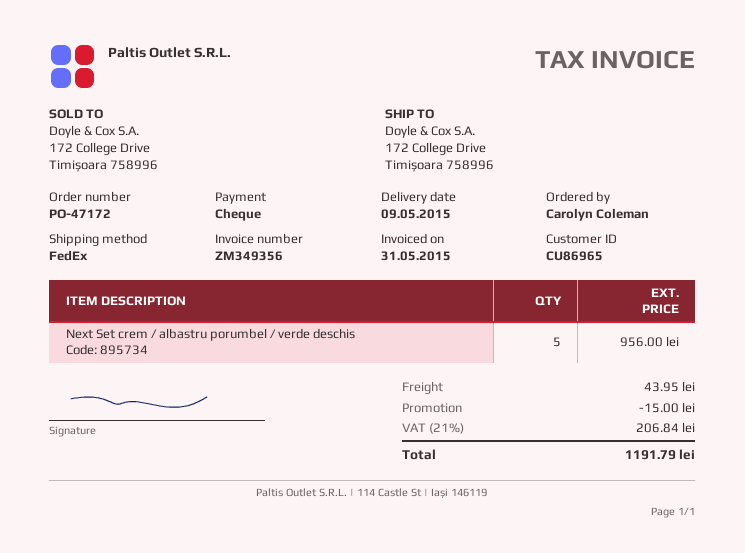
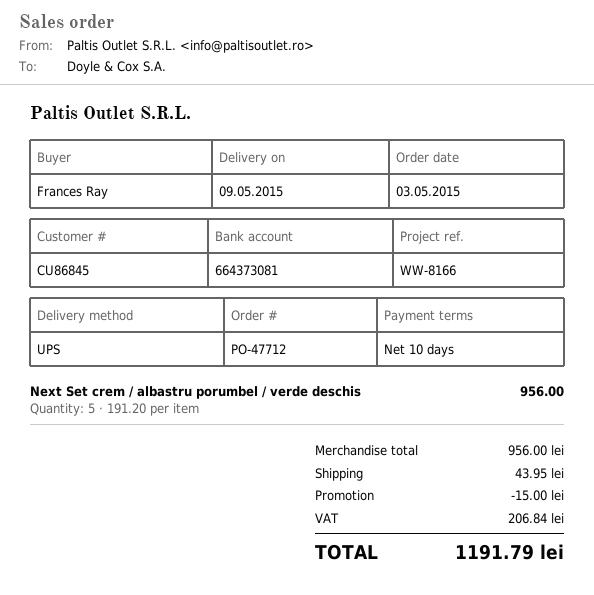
order number: PO-47172 -> PO-47712
customer number: CU86965 -> CU86845
ordered by: Carolyn Coleman -> Frances Ray
shipping method: FedEx -> UPS

